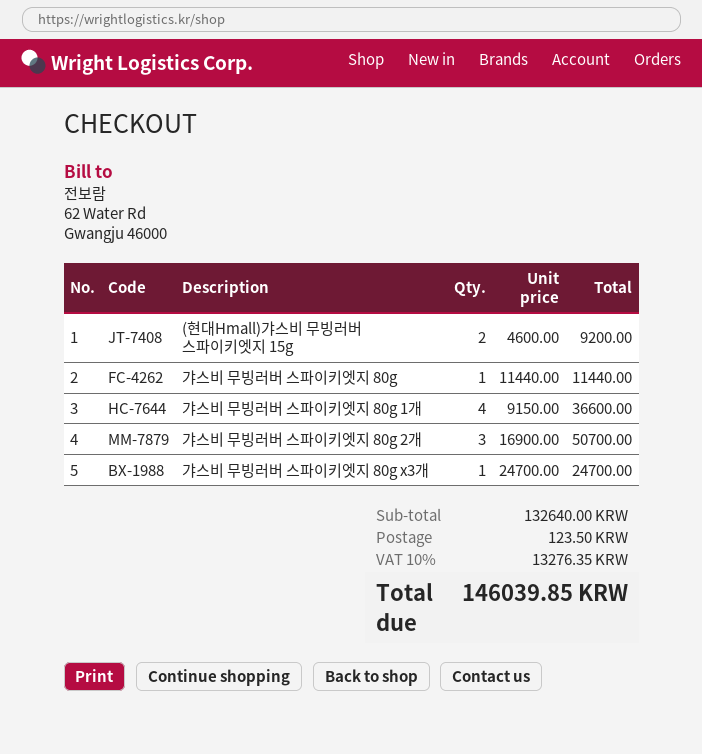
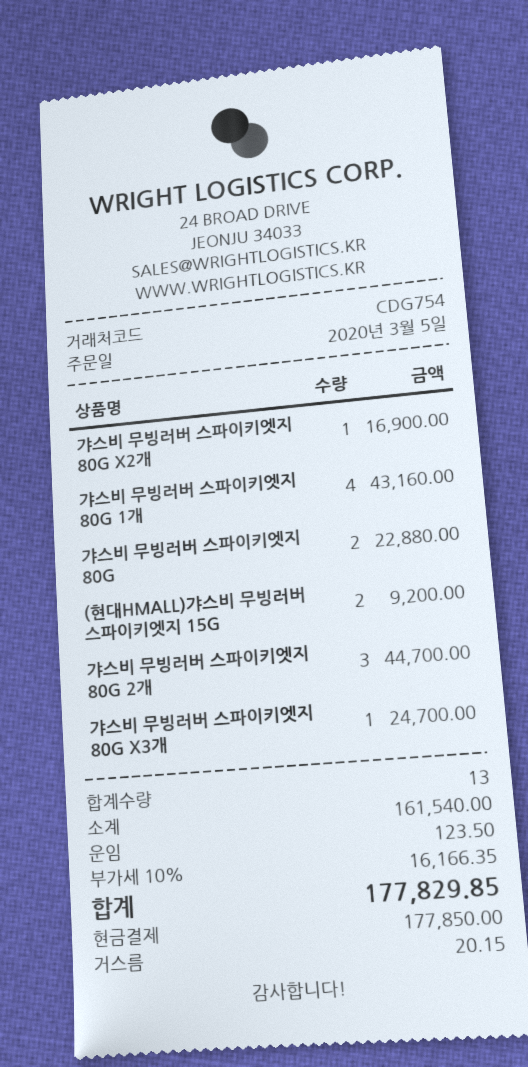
갸스비 무빙러버 스파이키엣지 80g: 1 for 11440.00 -> 2 for 22880.00
갸스비 무빙러버 스파이키엣지 80g 1개: 4 for 36600.00 -> 4 for 43160.00
갸스비 무빙러버 스파이키엣지 80g 2개: 3 for 50700.00 -> 3 for 44700.00
갸스비 무빙러버 스파이키엣지 80G X2개: none -> 1 for 16900.00
subtotal: 132640.00 -> 161540.00
tax: 10% = 13276.35 -> 10% = 16166.35
total: 146039.85 -> 177829.85

